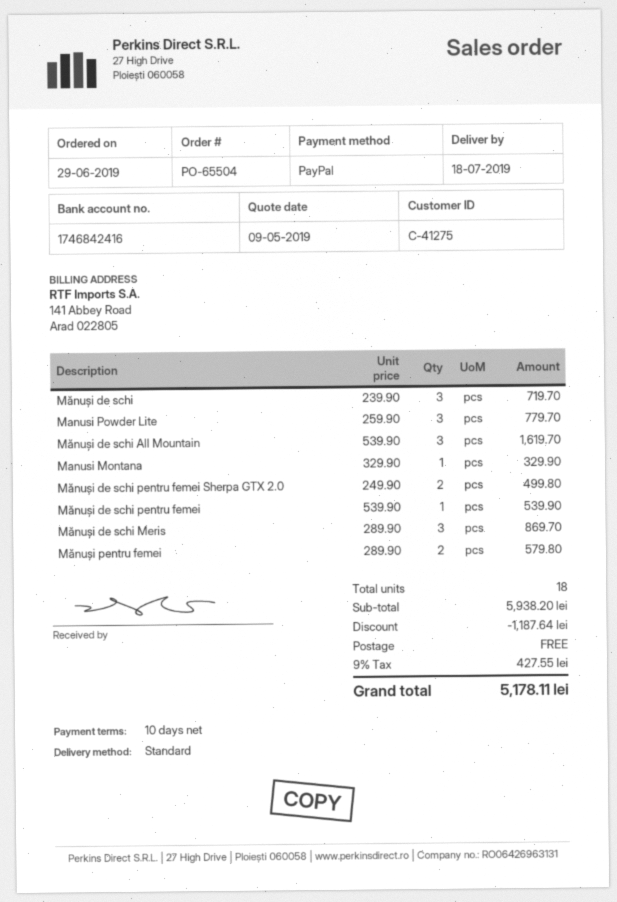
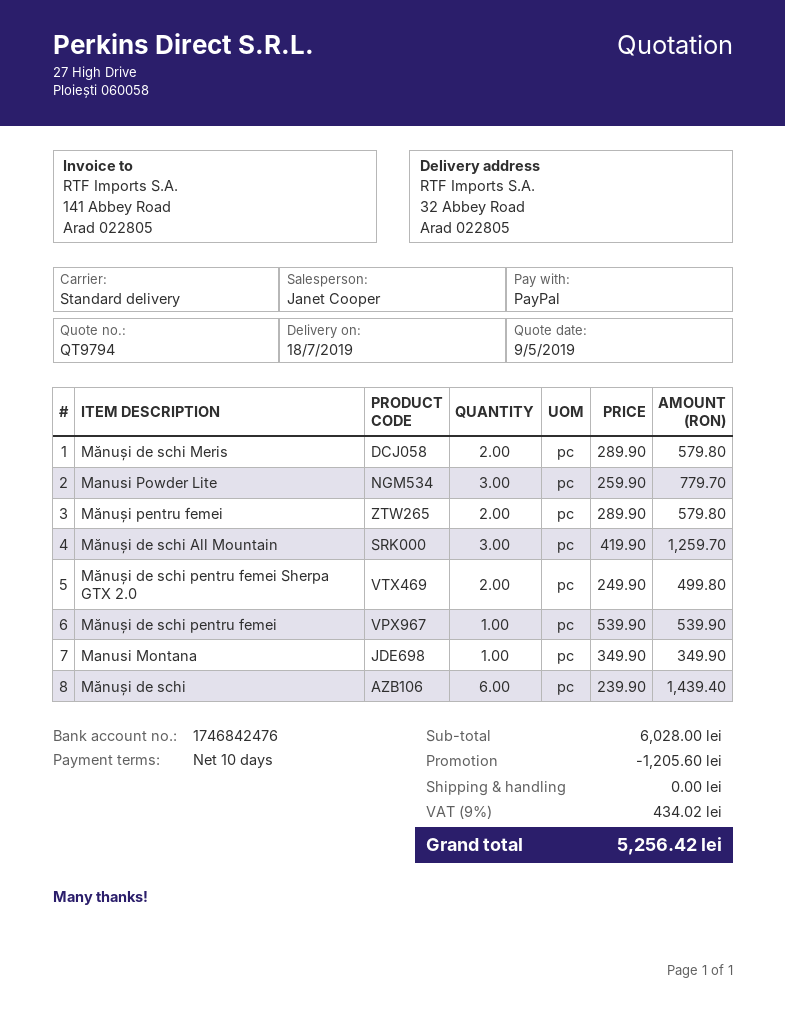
bank account: 1746842416 -> 1746842476
Mănuși de schi: 3 x 239.90 = 719.70 -> 6 x 239.90 = 1439.40
Mănuși de schi All Mountain: 3 x 539.90 = 1619.70 -> 3 x 419.90 = 1259.70
Manusi Montana: 1 x 329.90 = 329.90 -> 1 x 349.90 = 349.90
Mănuși de schi Meris: 3 x 289.90 = 869.70 -> 2 x 289.90 = 579.80
subtotal: 5938.20 -> 6028.00
discount: 1187.64 -> 1205.60
tax: 9% = 427.55 -> 9% = 434.02
total: 5178.11 -> 5256.42

